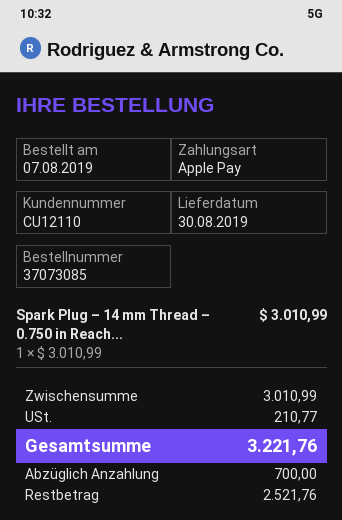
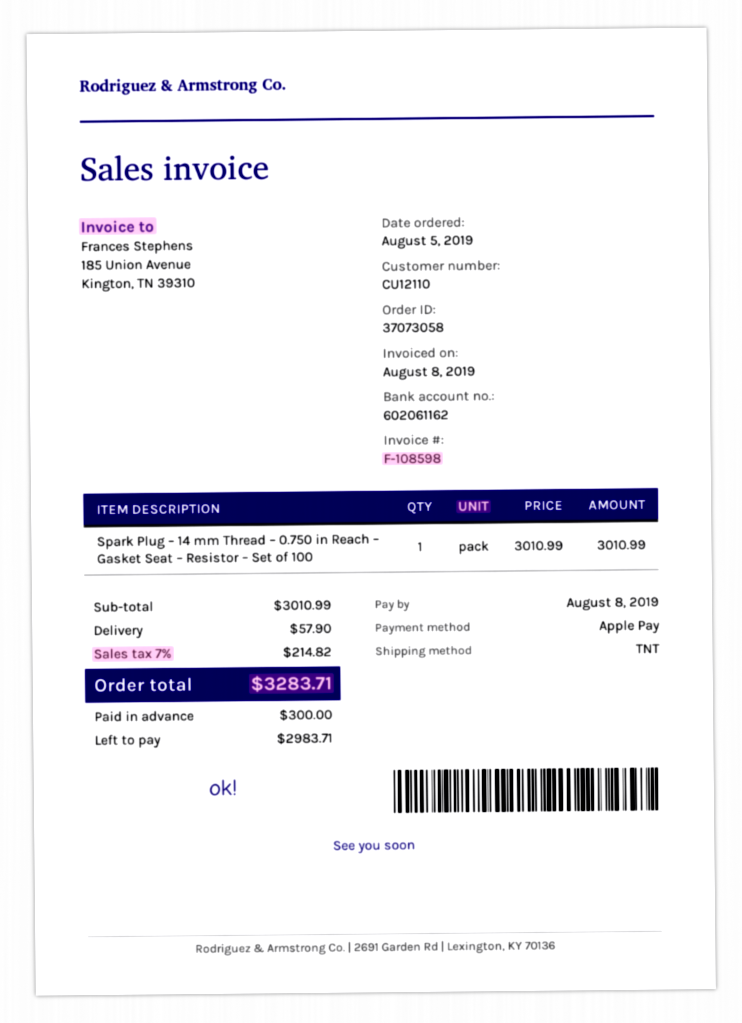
order number: 37073085 -> 37073058
order date: 2019-08-07 -> 2019-08-05
shipping: none -> 57.90
tax: 210.77 -> 214.82
total: 3221.76 -> 3283.71
deposit: 700.00 -> 300.00
balance: 2521.76 -> 2983.71

